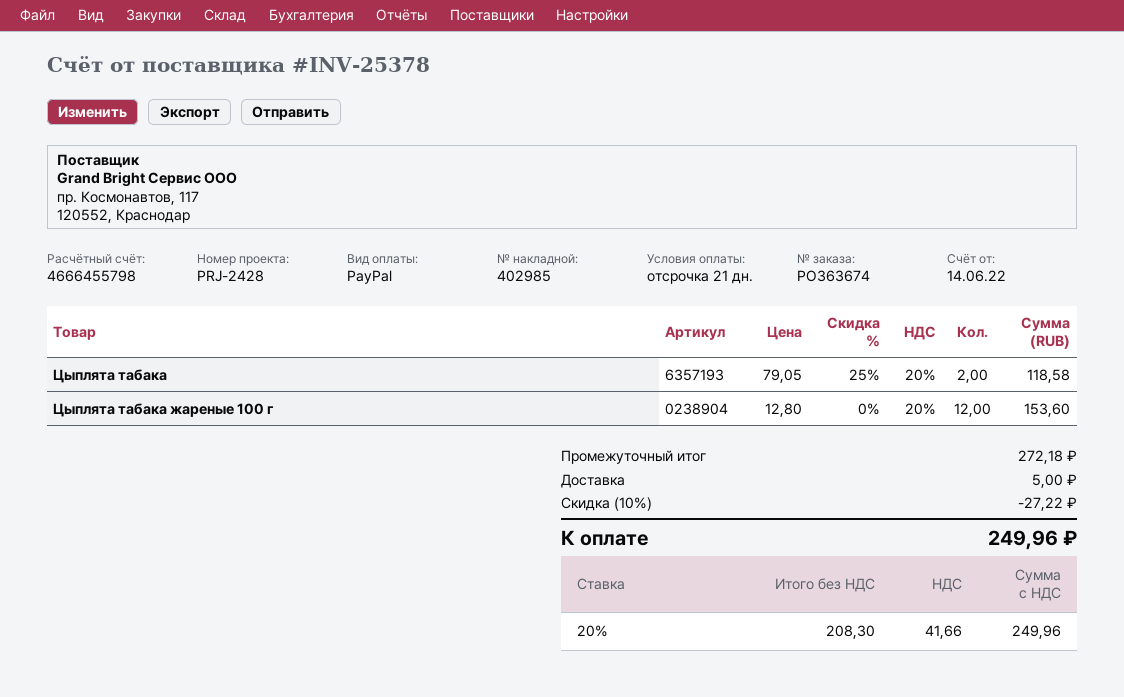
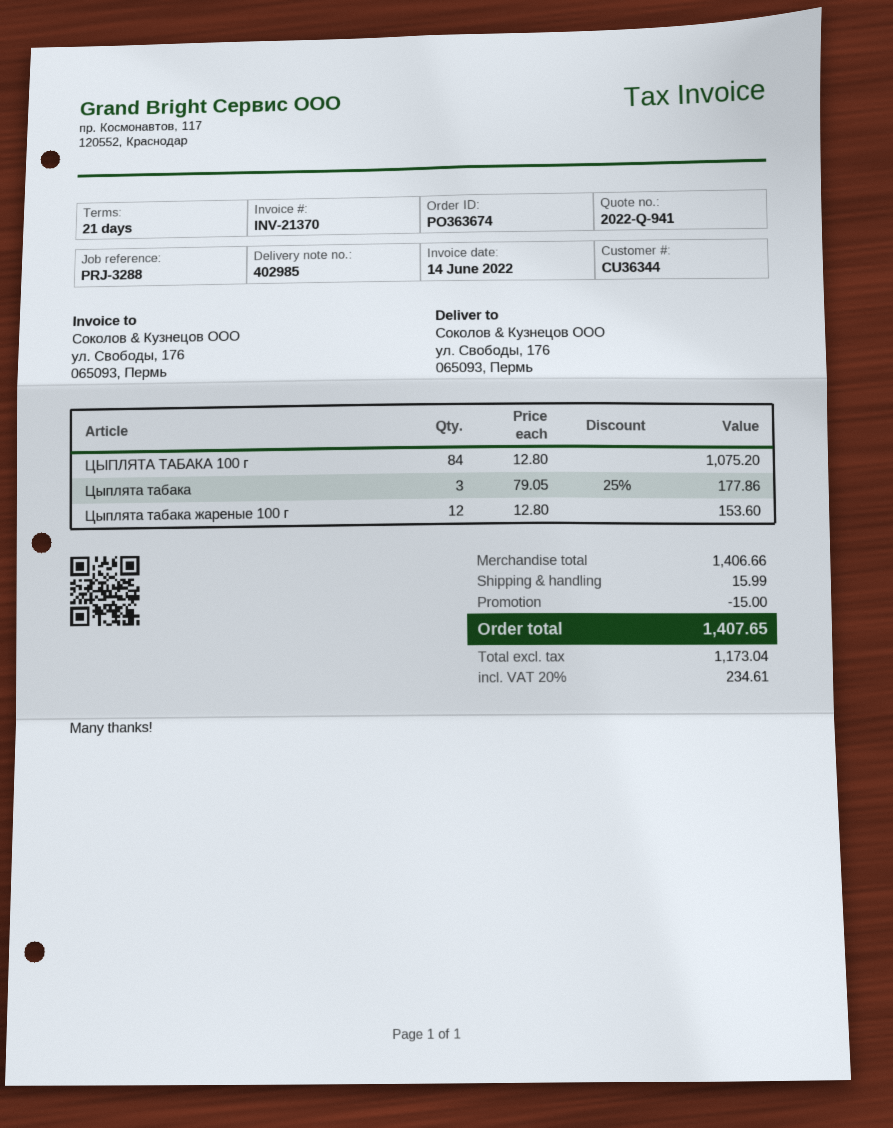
invoice number: INV-25378 -> INV-21370
reference: PRJ-2428 -> PRJ-3288
Цыплята табака: 2 x 79.05 - 25% = 118.58 -> 3 x 79.05 - 25% = 177.86
ЦЫПЛЯТА ТАБАКА 100 г: none -> 84 x 12.80 = 1075.20
subtotal: 272.18 -> 1406.66
discount: 27.22 -> 15.00
shipping: 5.00 -> 15.99
net: 208.30 -> 1173.04
tax: 20% = 41.66 -> 20% = 234.61
total: 249.96 -> 1407.65

